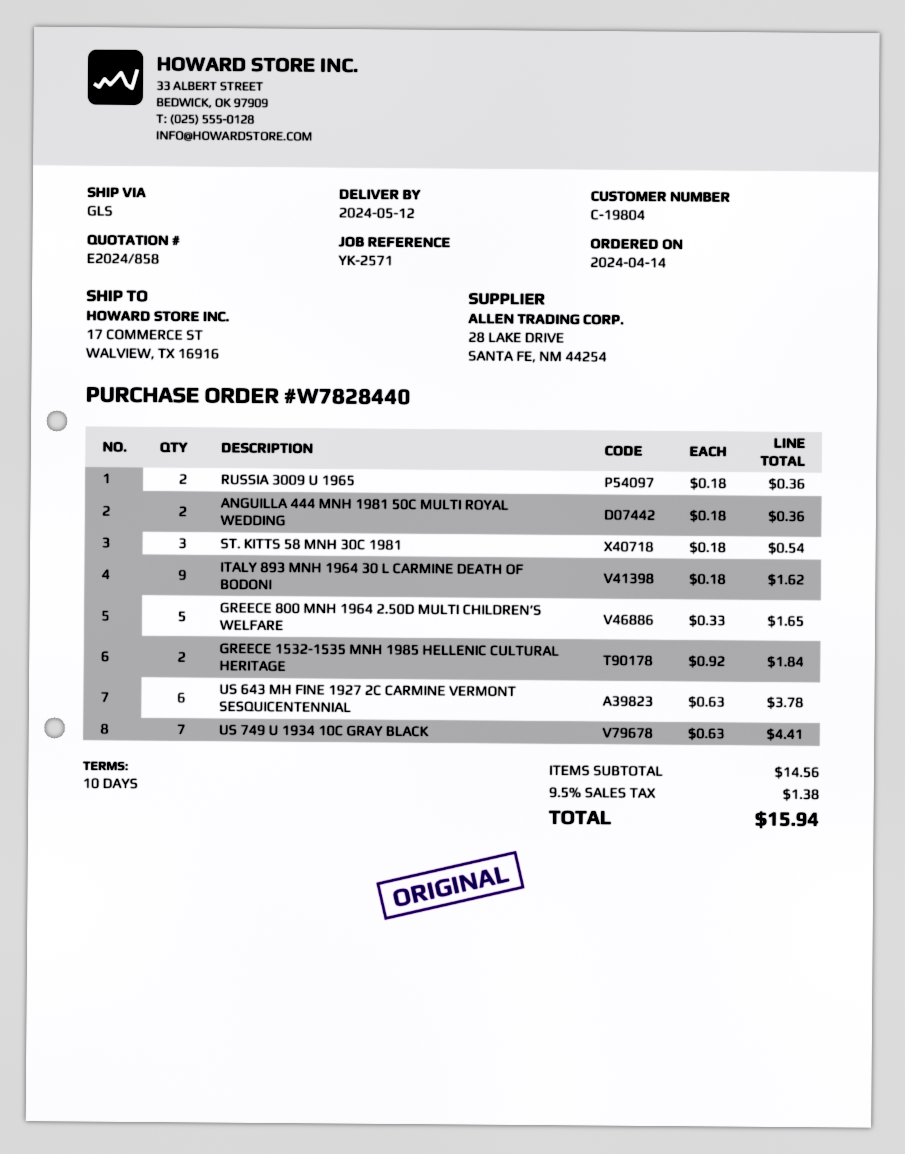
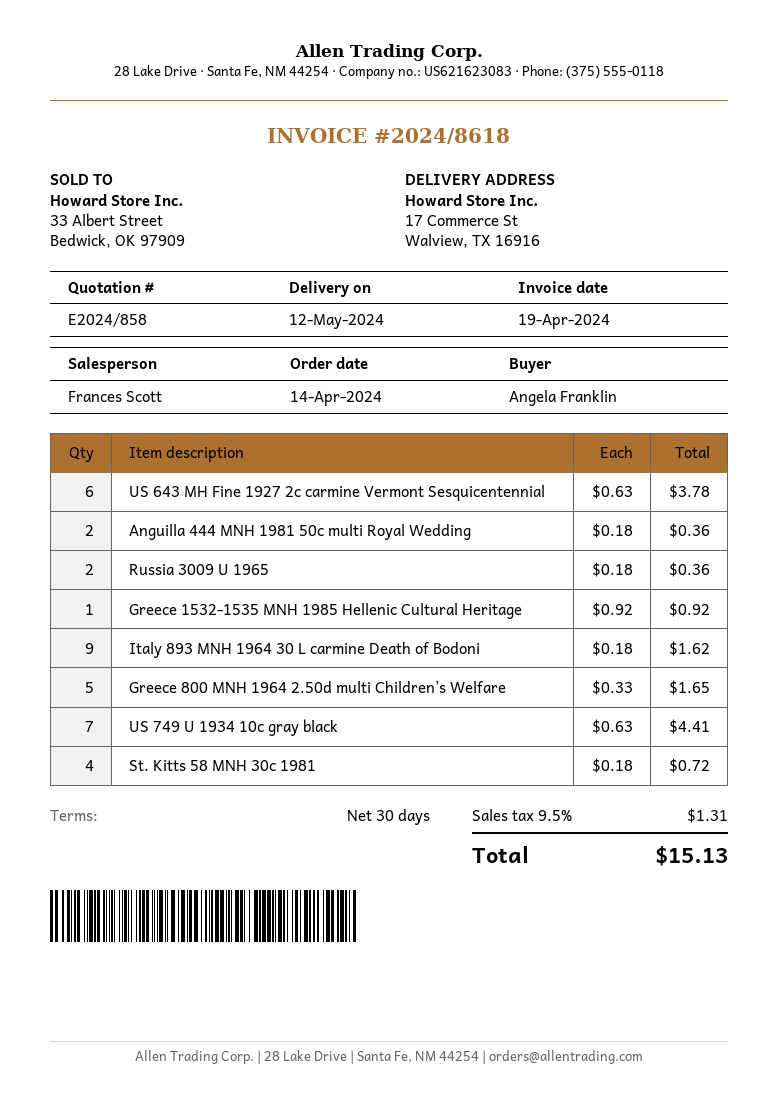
payment terms: 10 days -> 30 days
ST. KITTS 58 MNH 30C 1981: 3 x 0.18 = 0.54 -> 4 x 0.18 = 0.72
GREECE 1532-1535 MNH 1985 HELLENIC CULTURAL HERITAGE: 2 x 0.92 = 1.84 -> 1 x 0.92 = 0.92
tax: 9.5% = 1.38 -> 9.5% = 1.31
total: 15.94 -> 15.13

